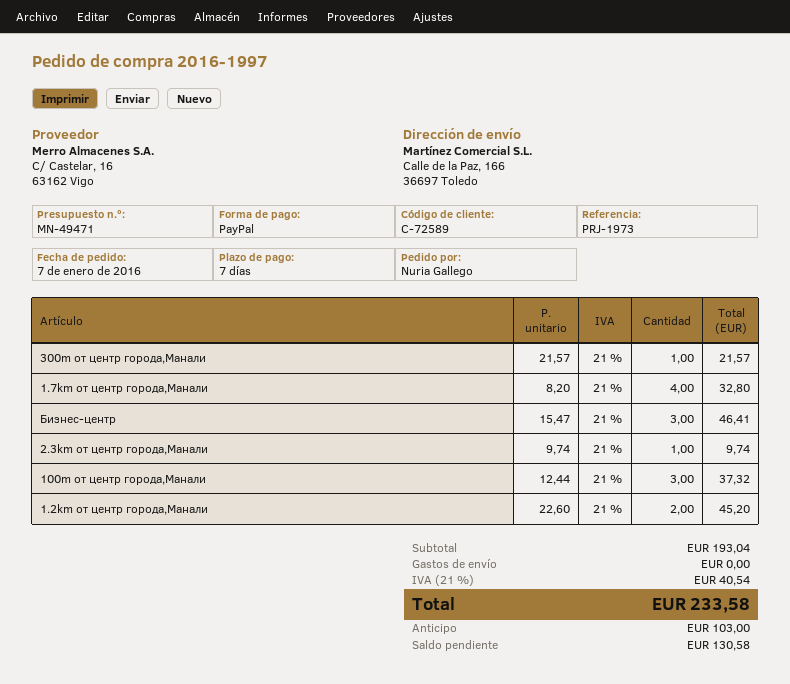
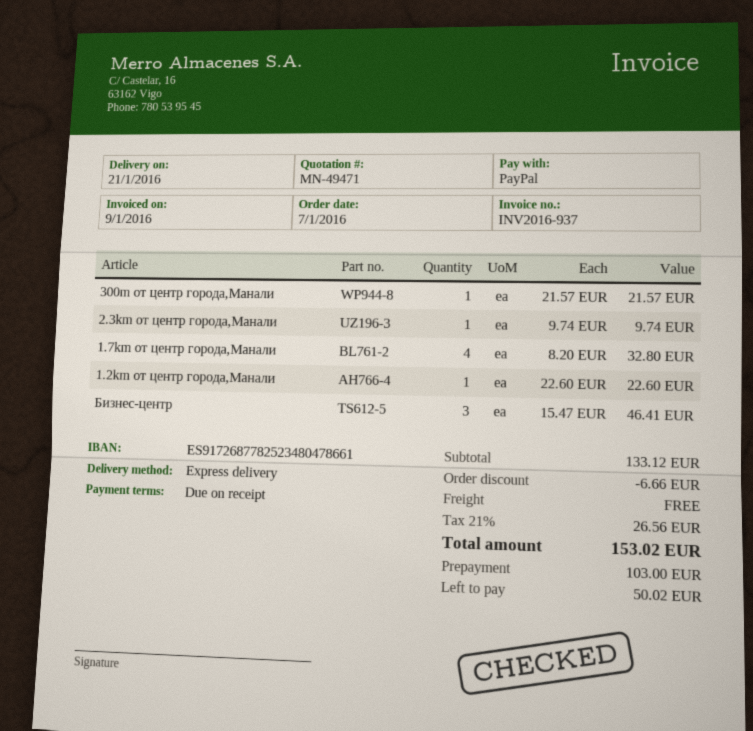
payment terms: 7 days -> on receipt
100m от центр города,Манали: 3 x 12.44 = 37.32 -> none
1.2km от центр города,Манали: 2 x 22.60 = 45.20 -> 1 x 22.60 = 22.60
subtotal: 193.04 -> 133.12
discount: none -> 6.66
tax: 21% = 40.54 -> 21% = 26.56
total: 233.58 -> 153.02
balance: 130.58 -> 50.02

